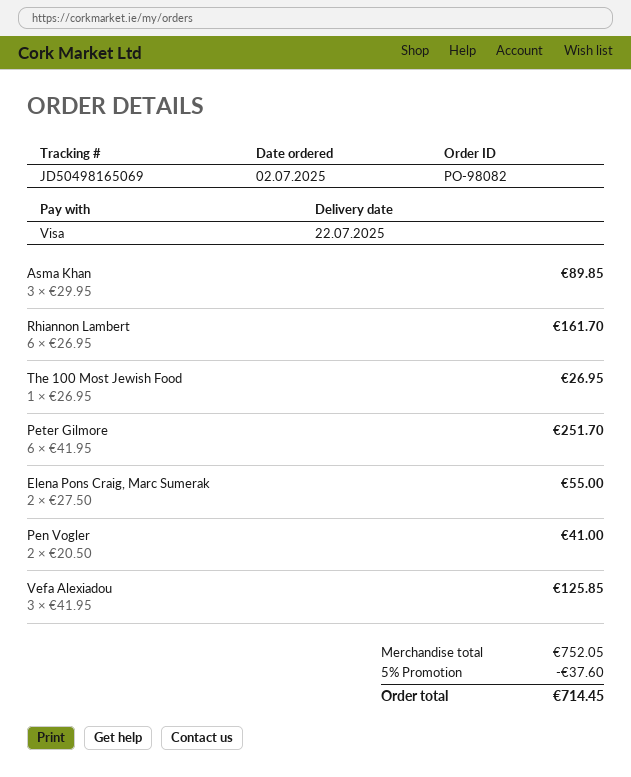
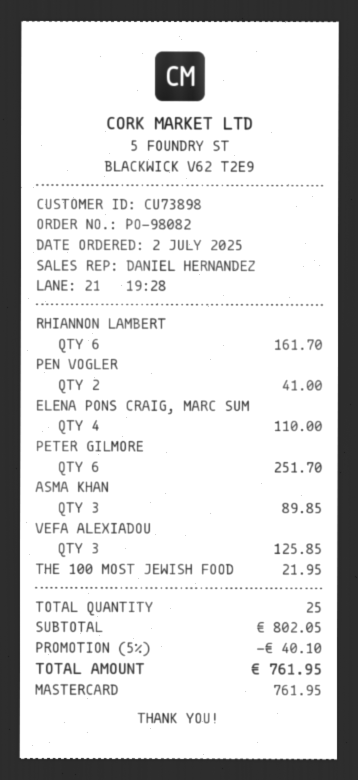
payment method: Visa -> Mastercard
The 100 Most Jewish Food: 1 for 26.95 -> 1 for 21.95
Elena Pons Craig, Marc Sumerak: 2 for 55.00 -> 4 for 110.00
subtotal: 752.05 -> 802.05
discount: 5% = 37.60 -> 5% = 40.10
total: 714.45 -> 761.95

